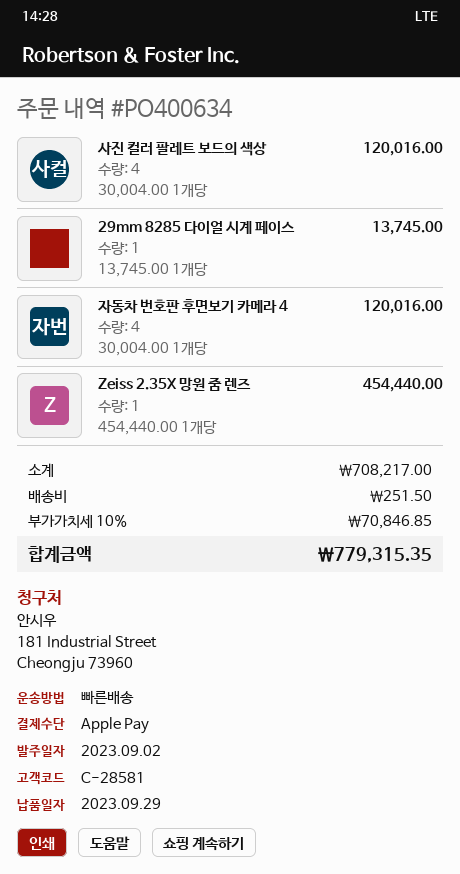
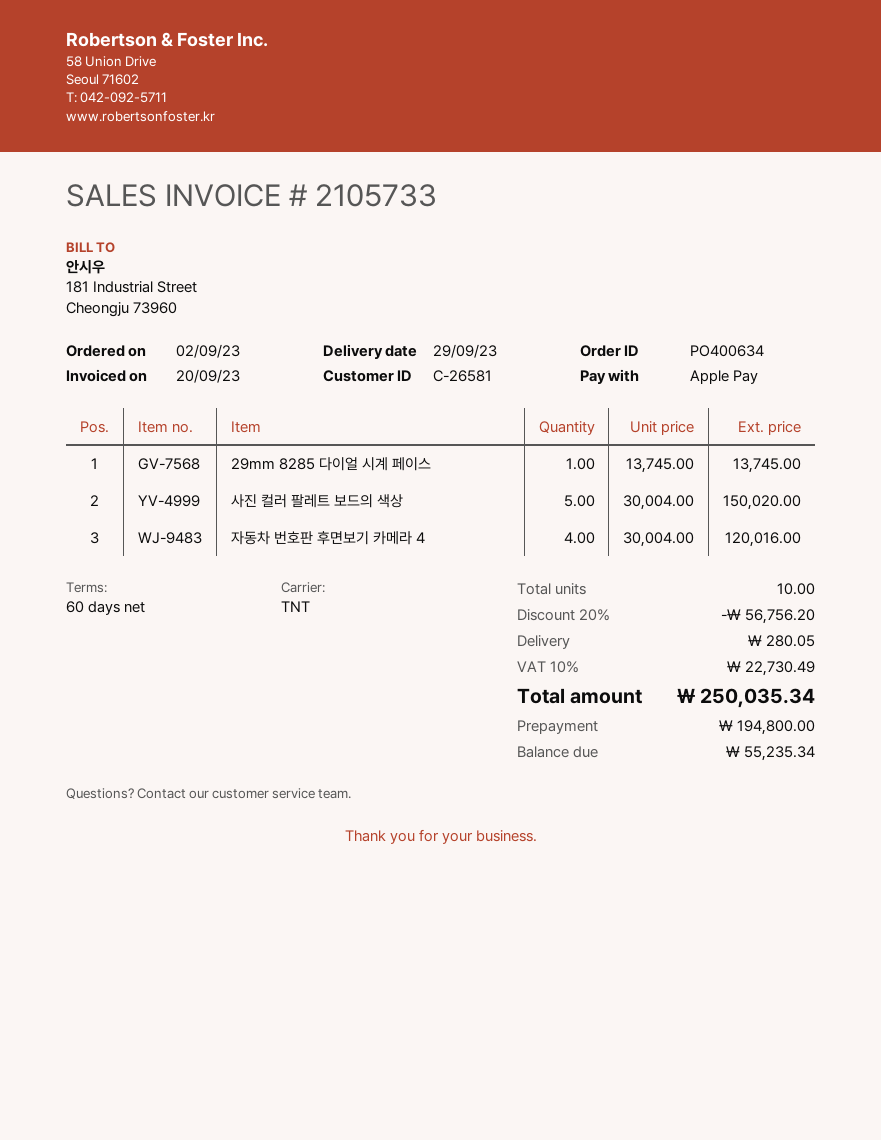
customer number: C-28581 -> C-26581
shipping method: express -> TNT
사진 컬러 팔레트 보드의 색상: 4 x 30004.00 = 120016.00 -> 5 x 30004.00 = 150020.00
Zeiss 2.35X 망원 줌 렌즈: 1 x 454440.00 = 454440.00 -> none
discount: none -> 20% = 56756.20
shipping: 251.50 -> 280.05
tax: 10% = 70846.85 -> 10% = 22730.49
total: 779315.35 -> 250035.34

